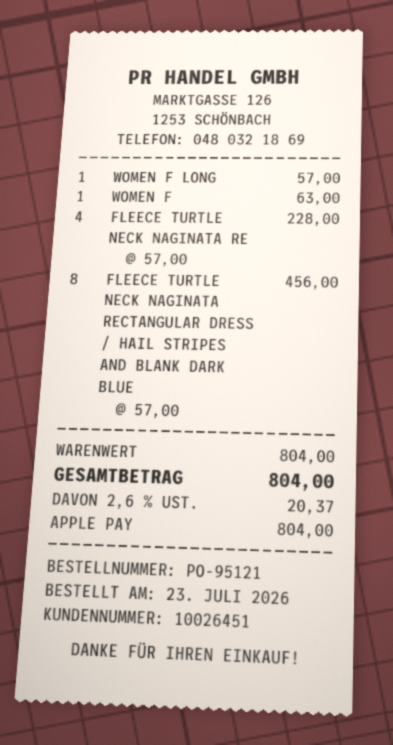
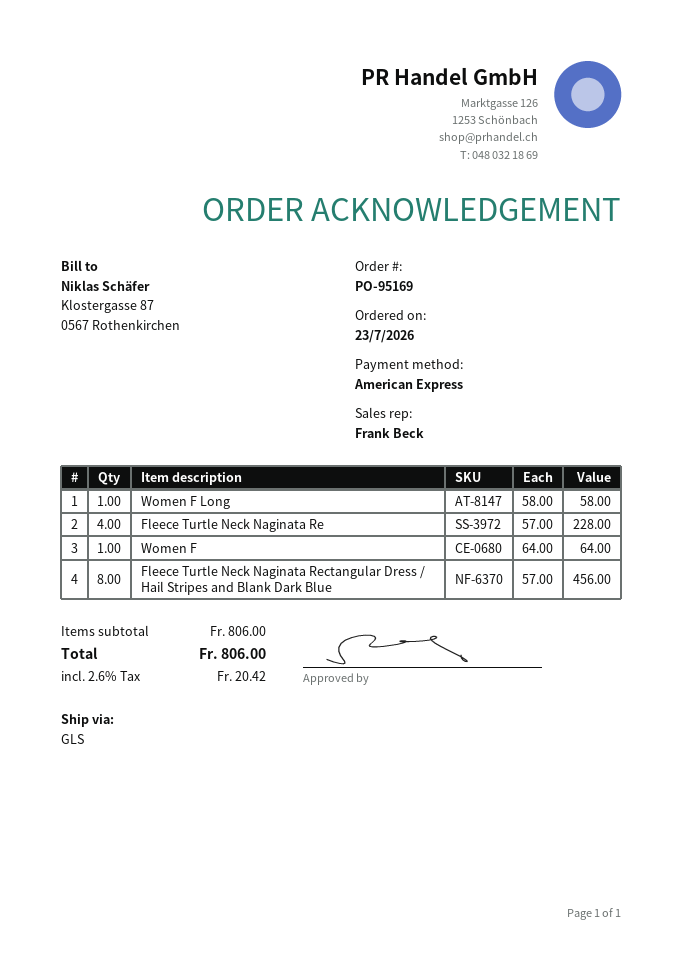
order number: PO-95121 -> PO-95169
payment method: Apple Pay -> American Express
WOMEN F LONG: 1 x 57.00 = 57.00 -> 1 x 58.00 = 58.00
WOMEN F: 1 x 63.00 = 63.00 -> 1 x 64.00 = 64.00
subtotal: 804.00 -> 806.00
tax: 2.6% = 20.37 -> 2.6% = 20.42
total: 804.00 -> 806.00

